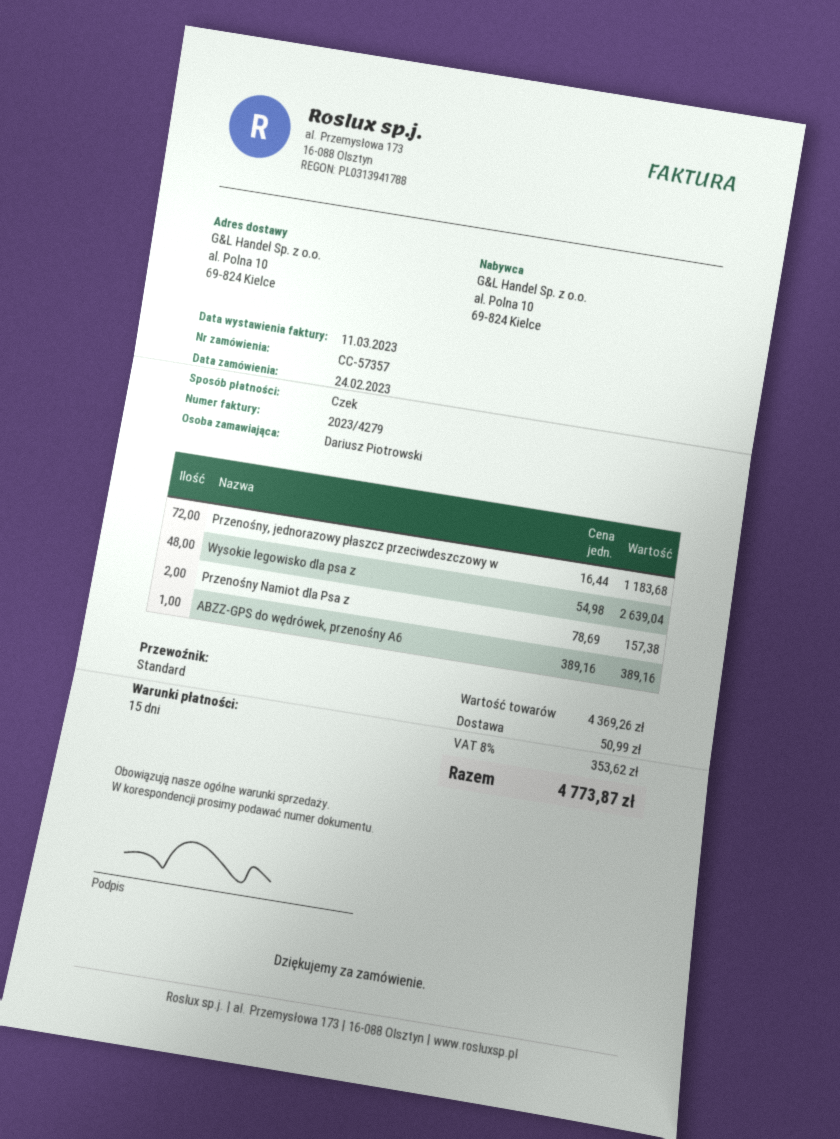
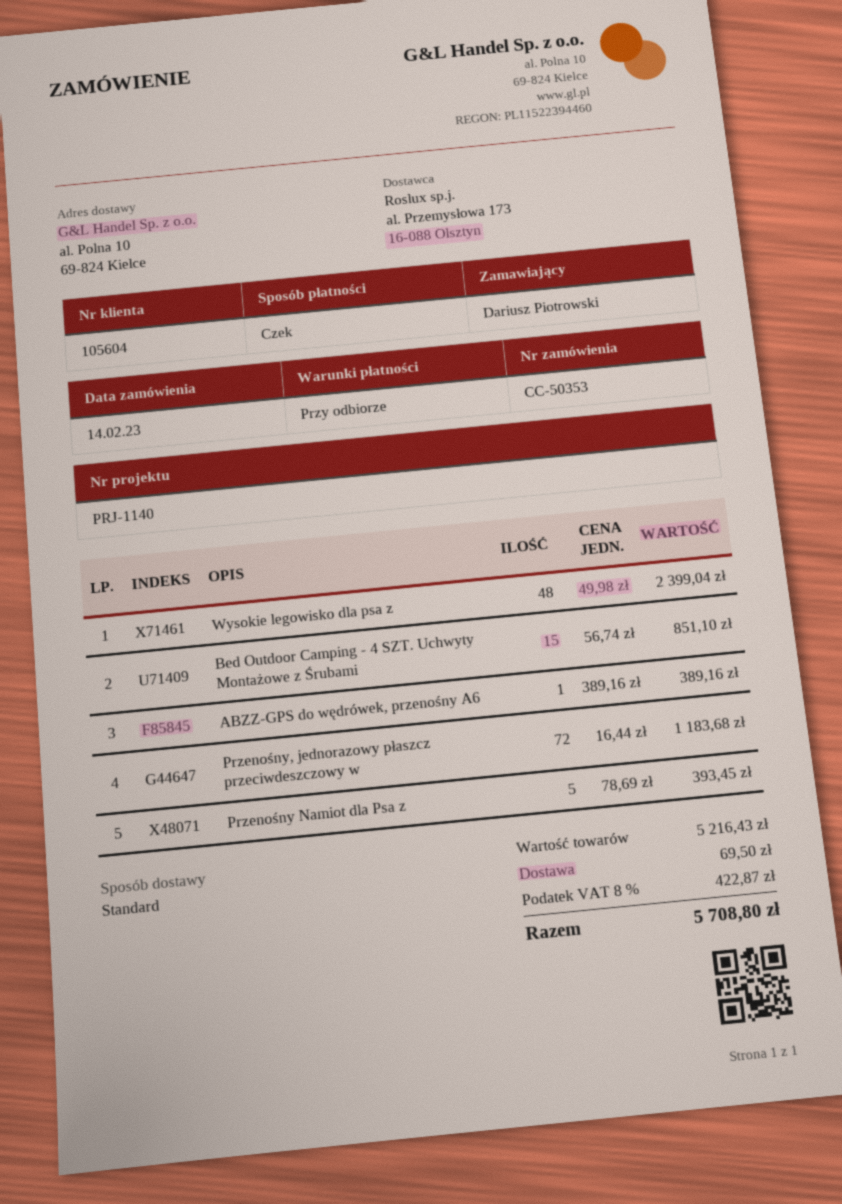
order number: CC-57357 -> CC-50353
order date: 2023-02-24 -> 2023-02-14
payment terms: 15 days -> on receipt
Wysokie legowisko dla psa z: 48 x 54.98 = 2639.04 -> 48 x 49.98 = 2399.04
Przenośny Namiot dla Psa z: 2 x 78.69 = 157.38 -> 5 x 78.69 = 393.45
Bed Outdoor Camping - 4 SZT. Uchwyty Montażowe z Śrubami: none -> 15 x 56.74 = 851.10
subtotal: 4369.26 -> 5216.43
shipping: 50.99 -> 69.50
tax: 8% = 353.62 -> 8% = 422.87
total: 4773.87 -> 5708.80

